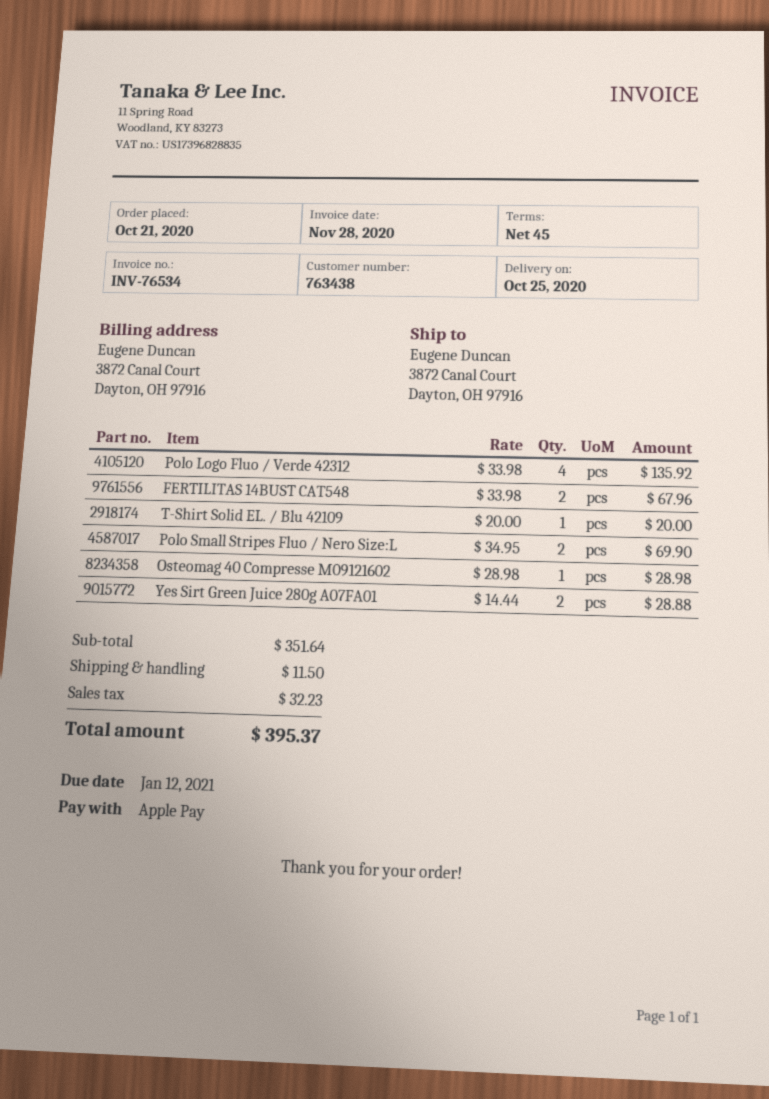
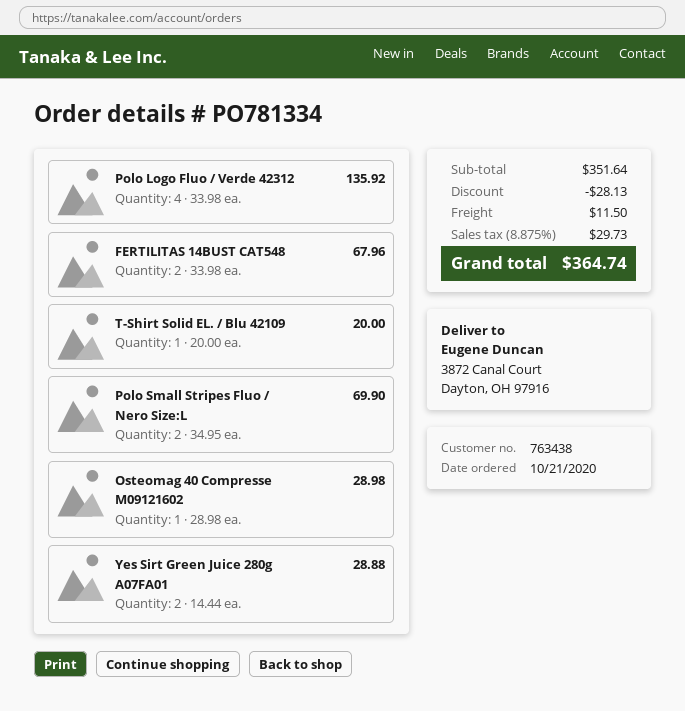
discount: none -> 28.13
tax: 32.23 -> 29.73
total: 395.37 -> 364.74

